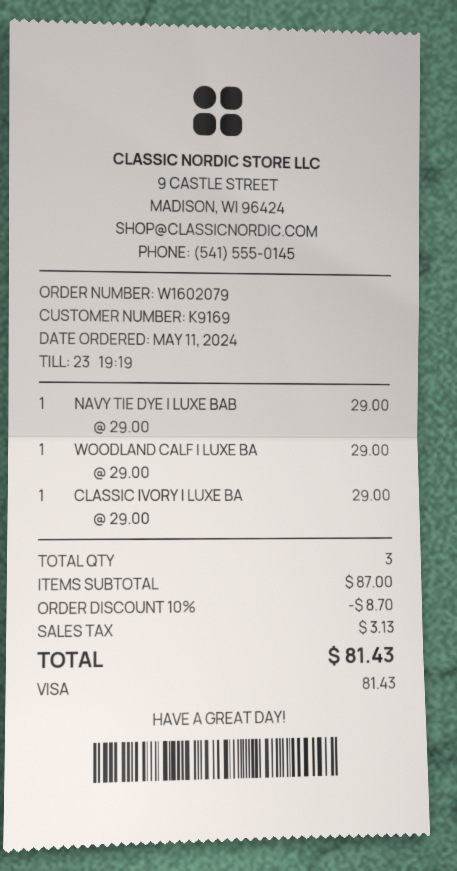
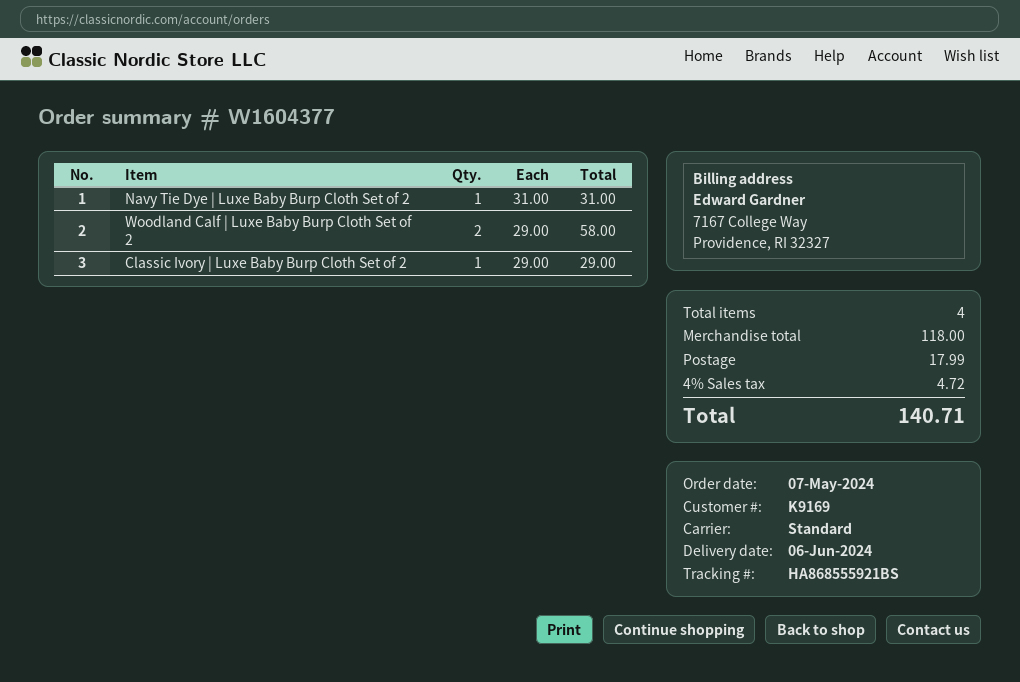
order number: W1602079 -> W1604377
order date: 2024-05-11 -> 2024-05-07
NAVY TIE DYE | LUXE BAB: 1 x 29.00 = 29.00 -> 1 x 31.00 = 31.00
WOODLAND CALF | LUXE BA: 1 x 29.00 = 29.00 -> 2 x 29.00 = 58.00
total quantity: 3 -> 4
subtotal: 87.00 -> 118.00
discount: 10% = 8.70 -> none
shipping: none -> 17.99
tax: 3.13 -> 4.72
total: 81.43 -> 140.71

